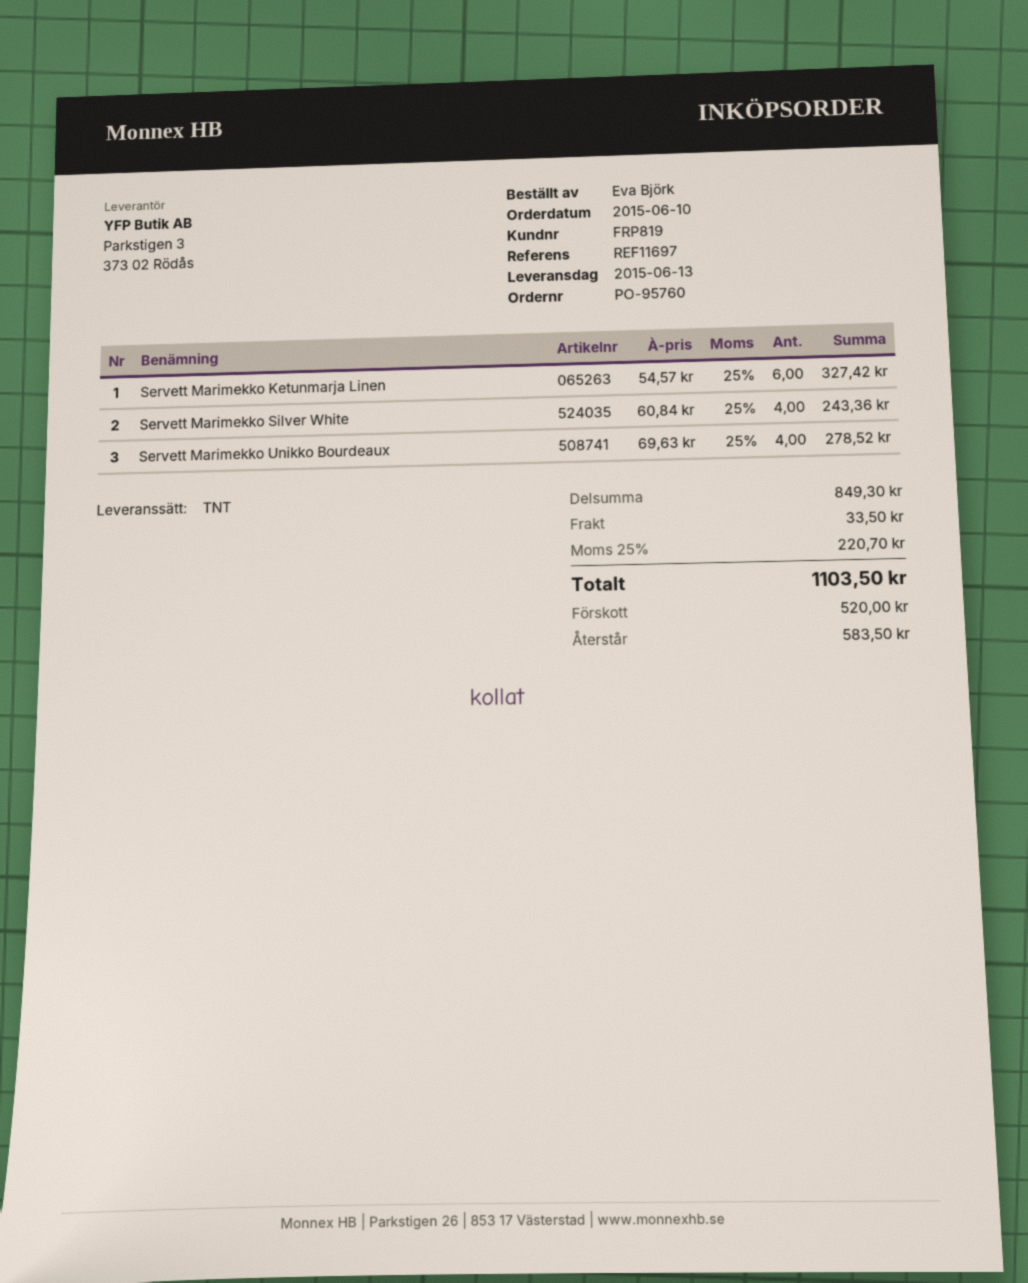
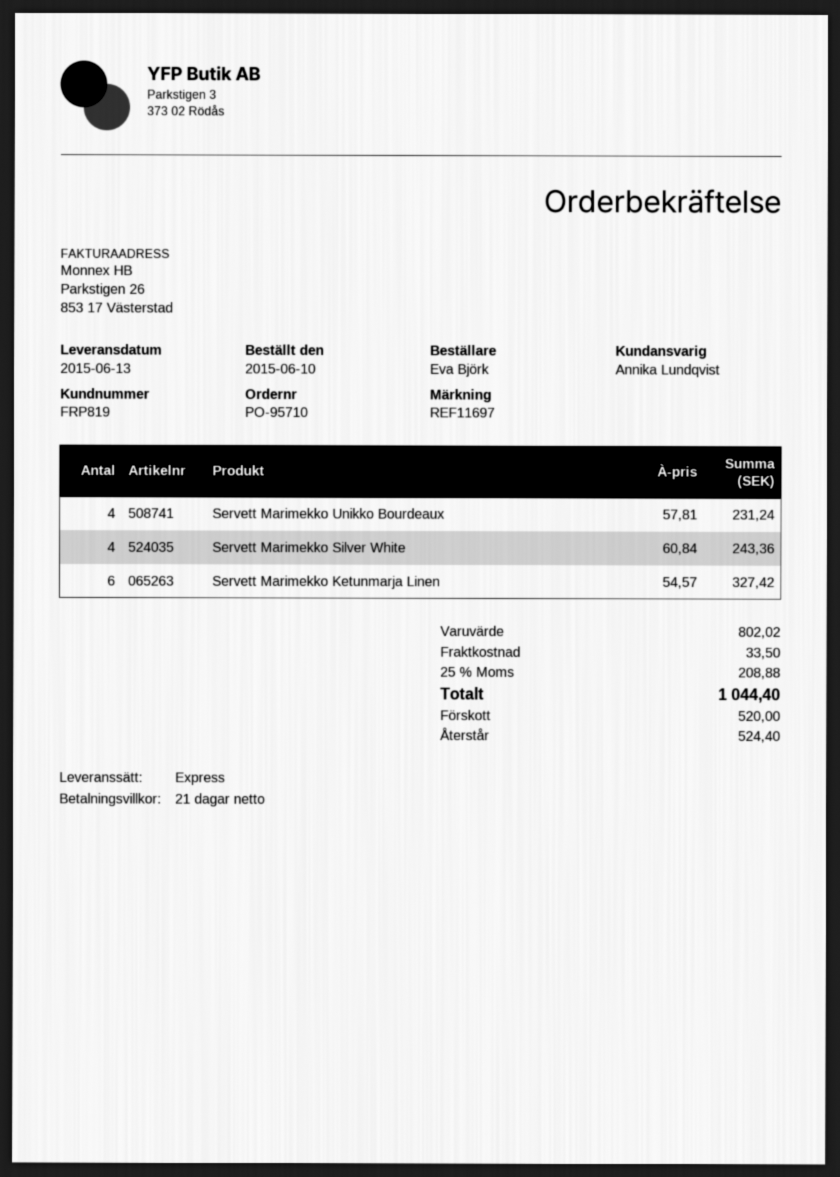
order number: PO-95760 -> PO-95710
shipping method: TNT -> express
Servett Marimekko Unikko Bourdeaux: 4 x 69.63 = 278.52 -> 4 x 57.81 = 231.24
subtotal: 849.30 -> 802.02
tax: 25% = 220.70 -> 25% = 208.88
total: 1103.50 -> 1044.40
balance: 583.50 -> 524.40

